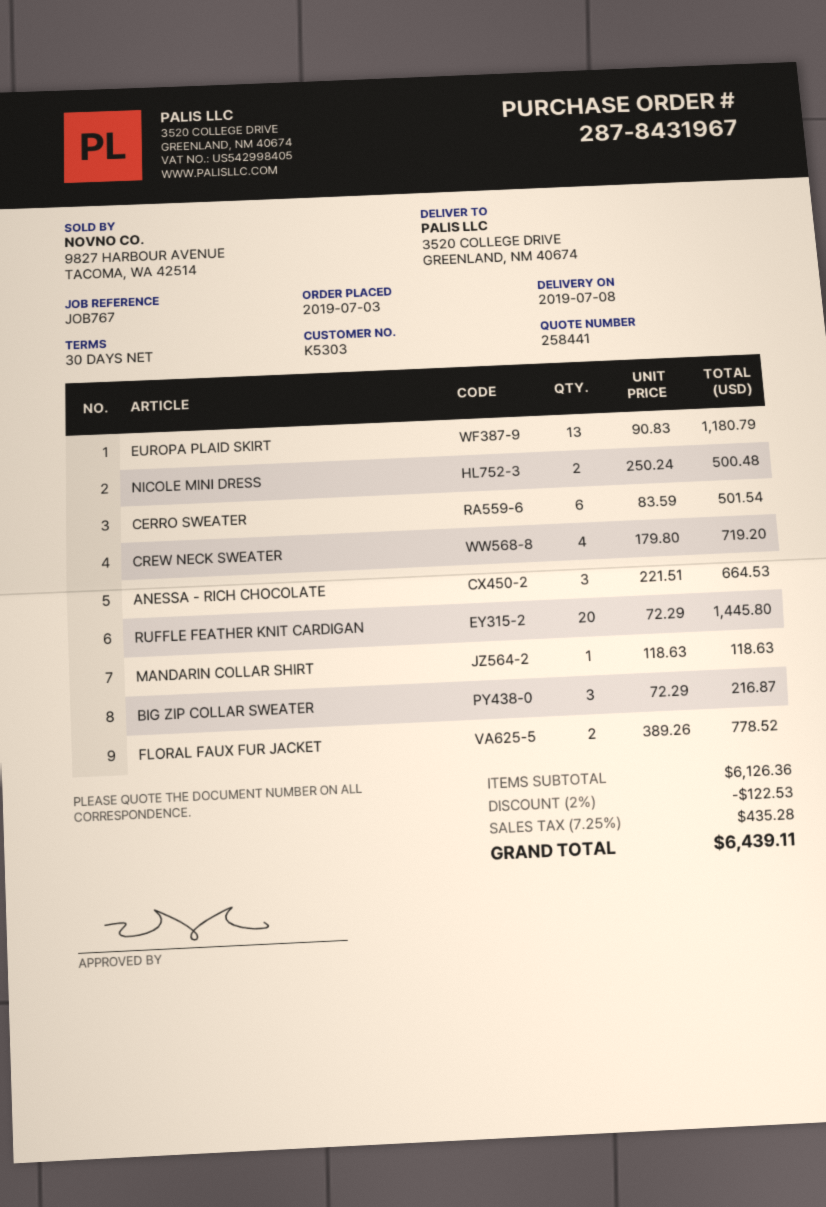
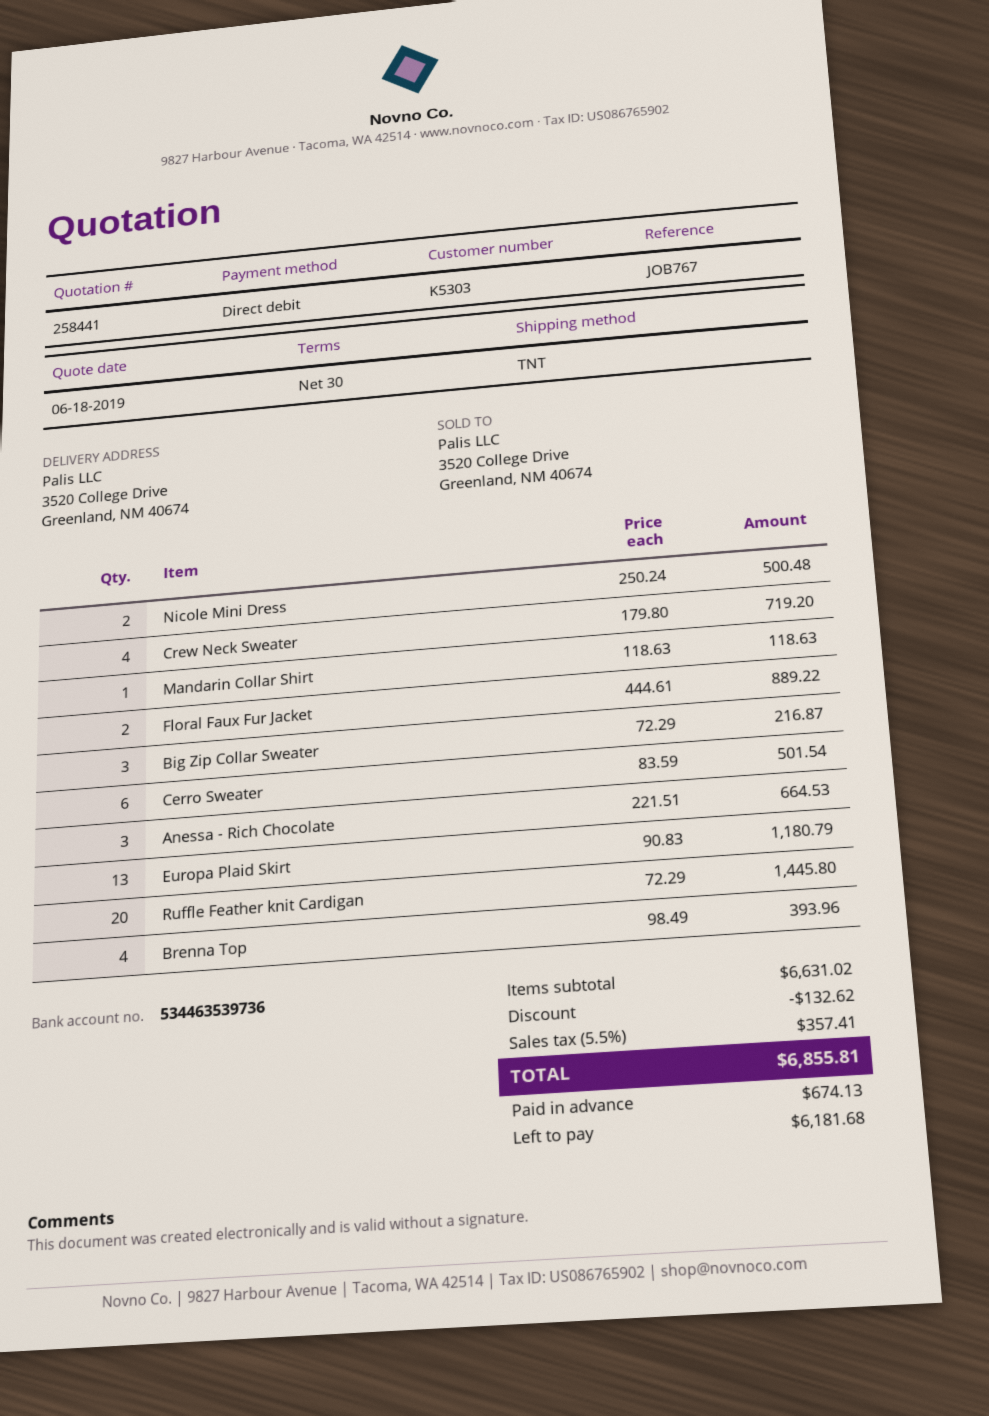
FLORAL FAUX FUR JACKET: 2 x 389.26 = 778.52 -> 2 x 444.61 = 889.22
Brenna Top: none -> 4 x 98.49 = 393.96
subtotal: 6126.36 -> 6631.02
discount: 122.53 -> 132.62
tax: 7.25% = 435.28 -> 5.5% = 357.41
total: 6439.11 -> 6855.81

